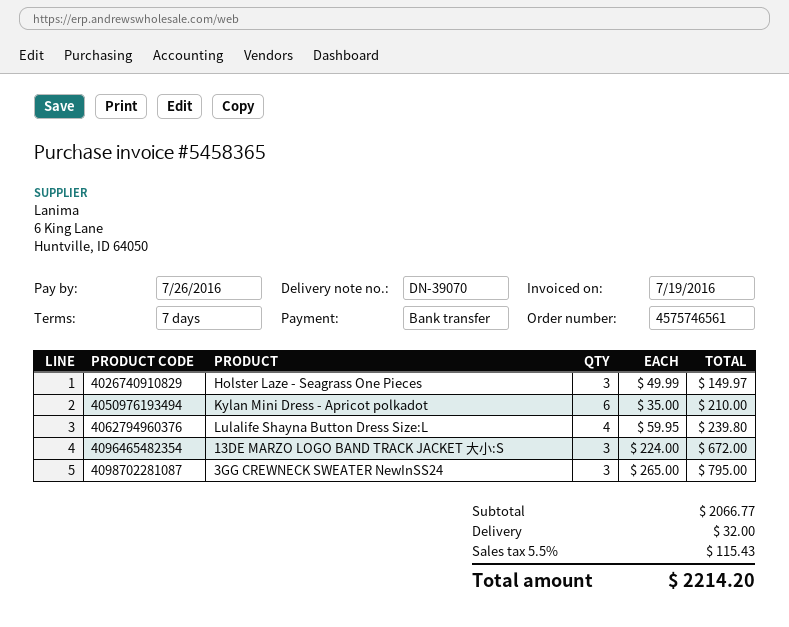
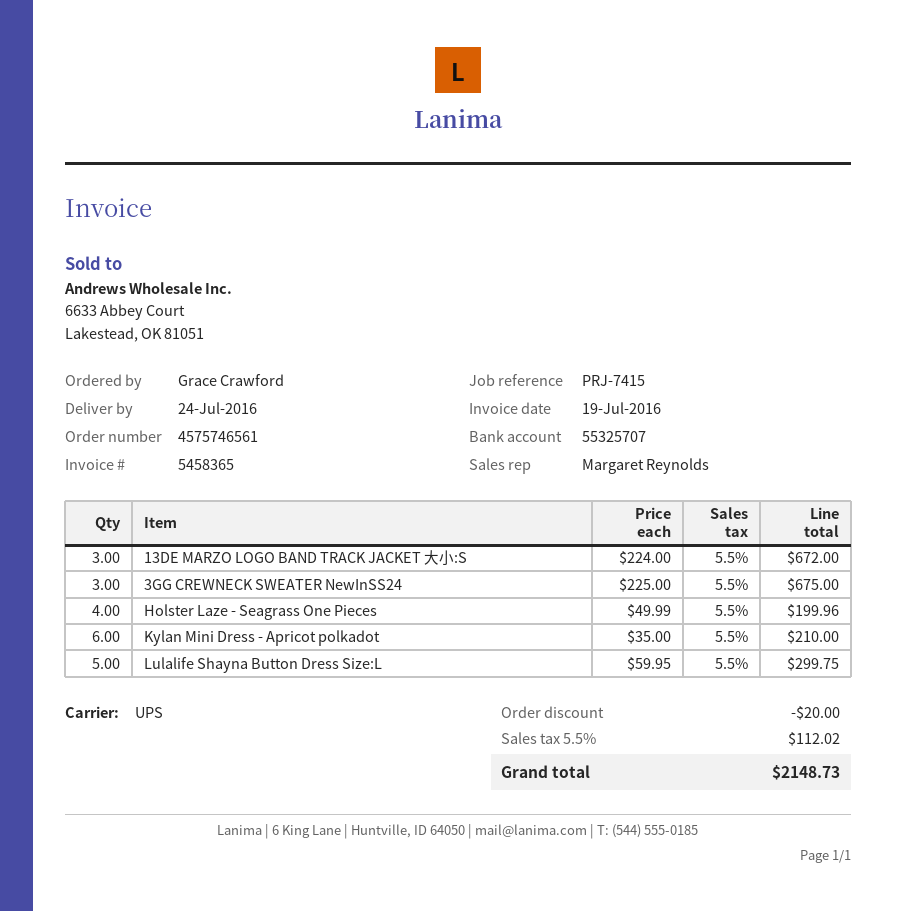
Holster Laze - Seagrass One Pieces: 3 x 49.99 = 149.97 -> 4 x 49.99 = 199.96
Lulalife Shayna Button Dress Size:L: 4 x 59.95 = 239.80 -> 5 x 59.95 = 299.75
3GG CREWNECK SWEATER NewInSS24: 3 x 265.00 = 795.00 -> 3 x 225.00 = 675.00
discount: none -> 20.00
shipping: 32.00 -> none
tax: 5.5% = 115.43 -> 5.5% = 112.02
total: 2214.20 -> 2148.73

